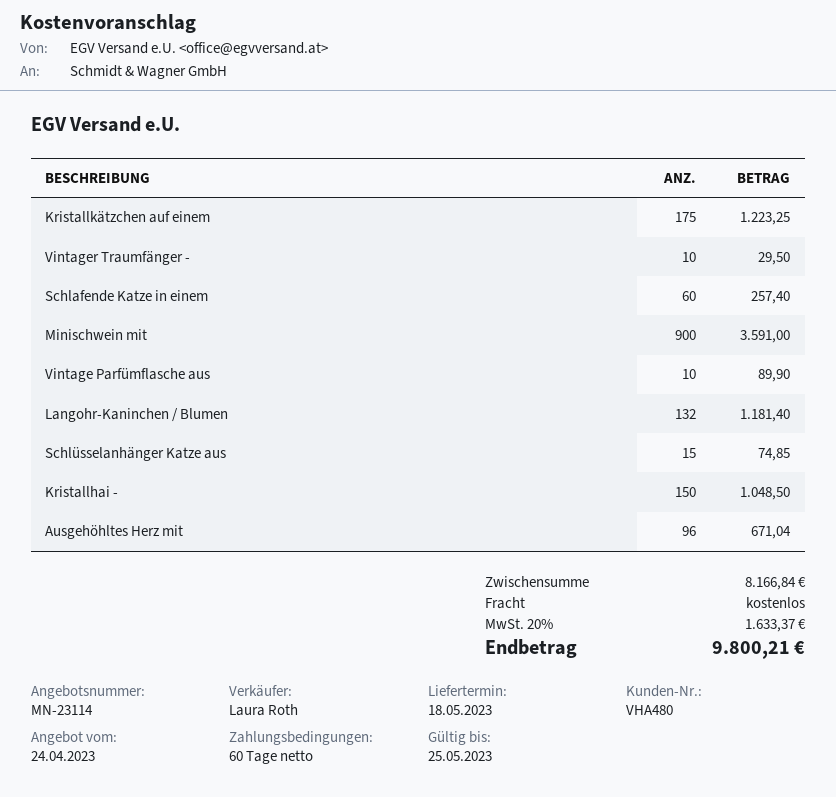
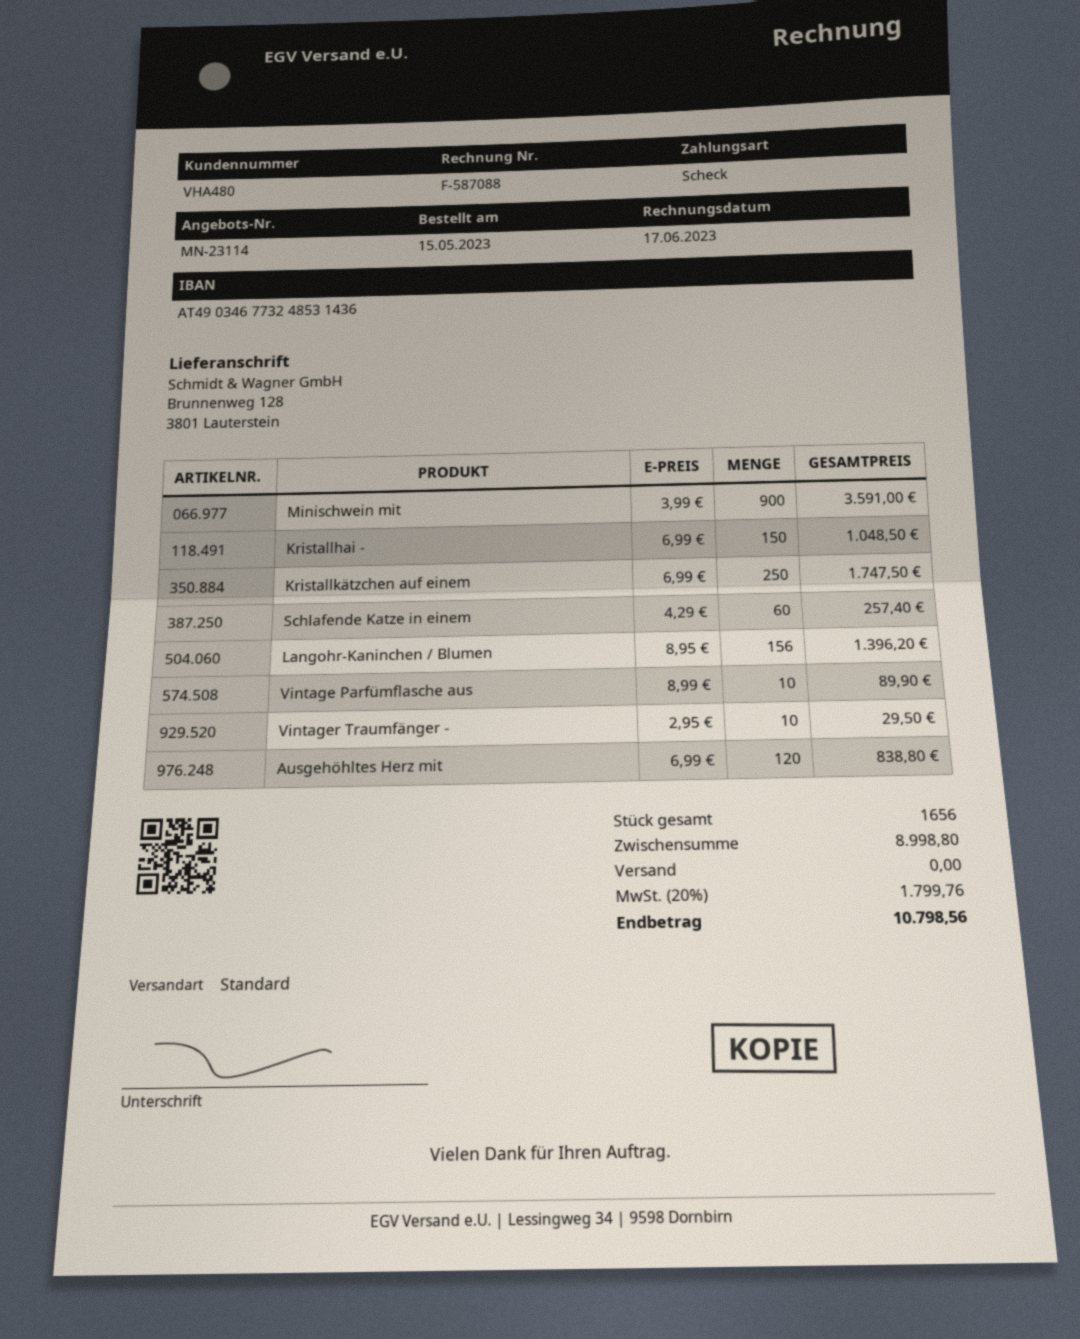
Kristallkätzchen auf einem: 175 for 1223.25 -> 250 for 1747.50
Langohr-Kaninchen / Blumen: 132 for 1181.40 -> 156 for 1396.20
Schlüsselanhänger Katze aus: 15 for 74.85 -> none
Ausgehöhltes Herz mit: 96 for 671.04 -> 120 for 838.80
subtotal: 8166.84 -> 8998.80
tax: 20% = 1633.37 -> 20% = 1799.76
total: 9800.21 -> 10798.56

